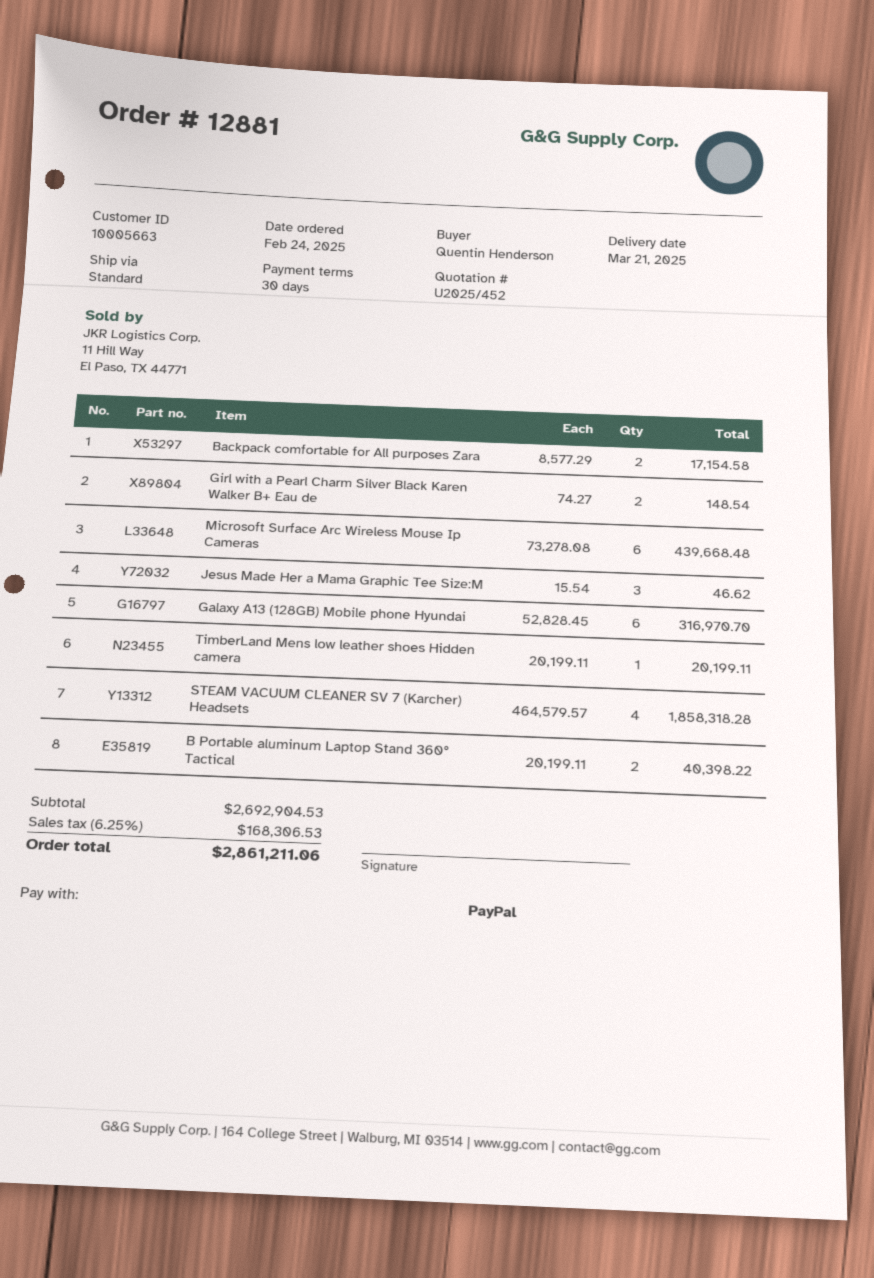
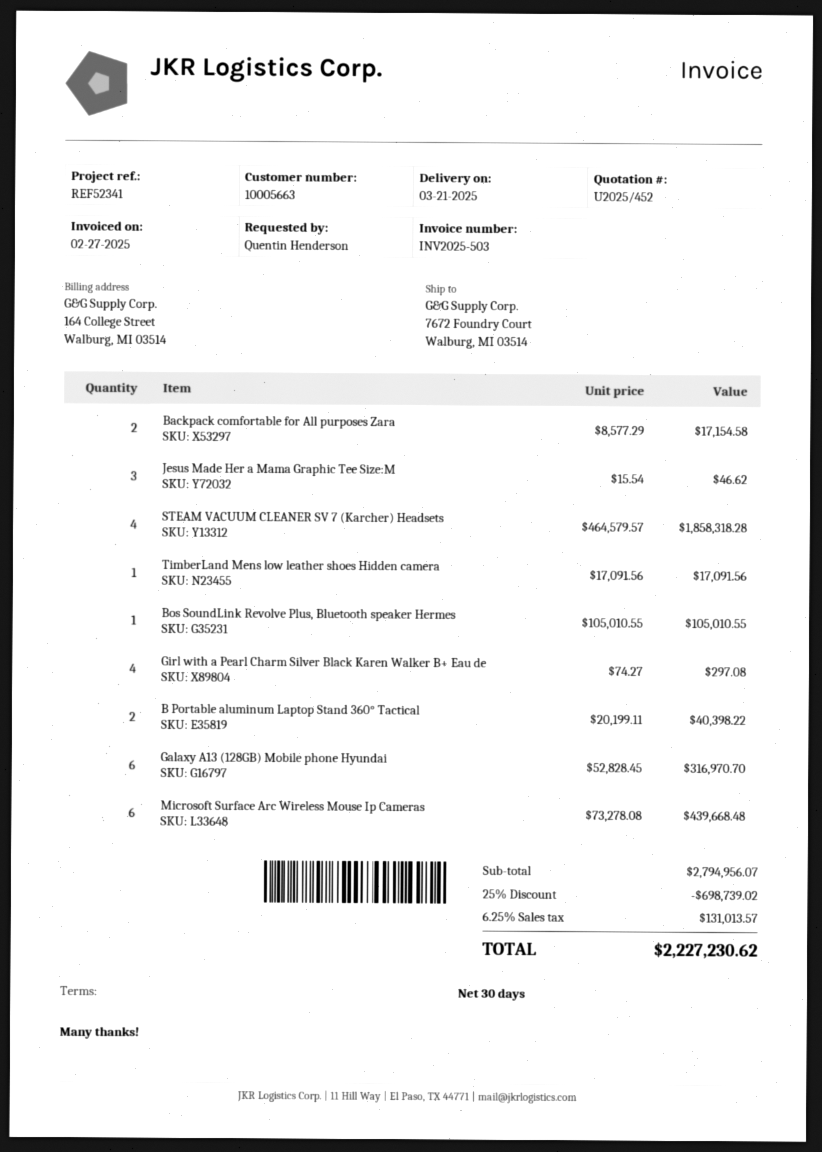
Girl with a Pearl Charm Silver Black Karen Walker B+ Eau de: 2 x 74.27 = 148.54 -> 4 x 74.27 = 297.08
TimberLand Mens low leather shoes Hidden camera: 1 x 20199.11 = 20199.11 -> 1 x 17091.56 = 17091.56
Bos SoundLink Revolve Plus, Bluetooth speaker Hermes: none -> 1 x 105010.55 = 105010.55
subtotal: 2692904.53 -> 2794956.07
discount: none -> 25% = 698739.02
tax: 6.25% = 168306.53 -> 6.25% = 131013.57
total: 2861211.06 -> 2227230.62

